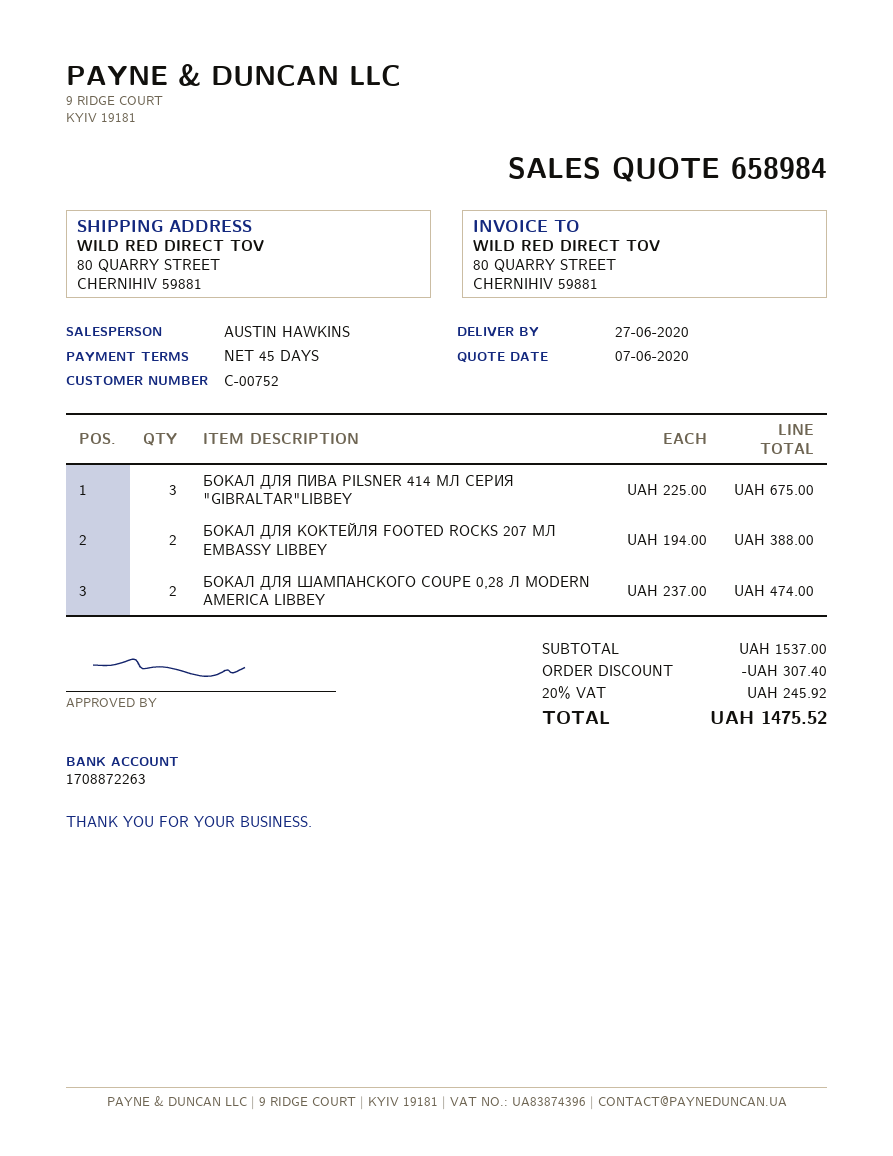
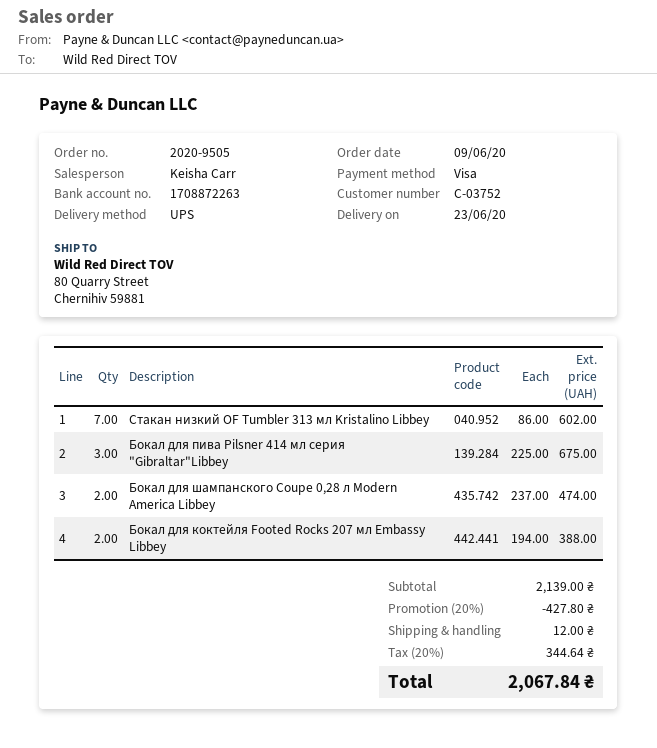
delivery date: 2020-06-27 -> 2020-06-23
customer number: C-00752 -> C-03752
sales rep: AUSTIN HAWKINS -> Keisha Carr
Стакан низкий OF Tumbler 313 мл Kristalino Libbey: none -> 7 x 86.00 = 602.00
subtotal: 1537.00 -> 2139.00
discount: 307.40 -> 427.80
shipping: none -> 12.00
tax: 20% = 245.92 -> 20% = 344.64
total: 1475.52 -> 2067.84

